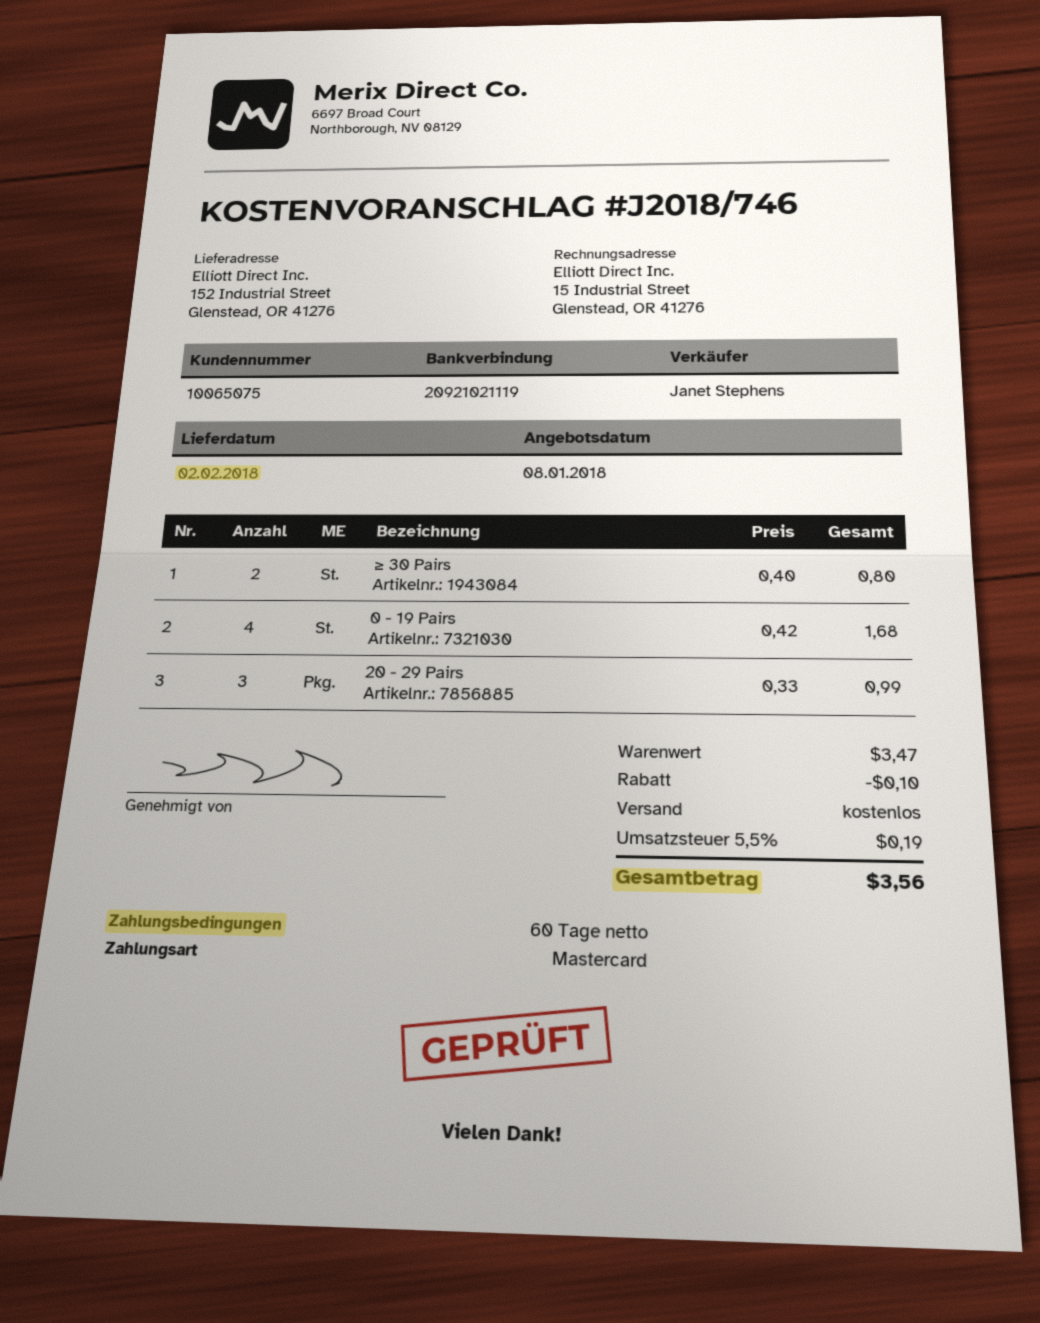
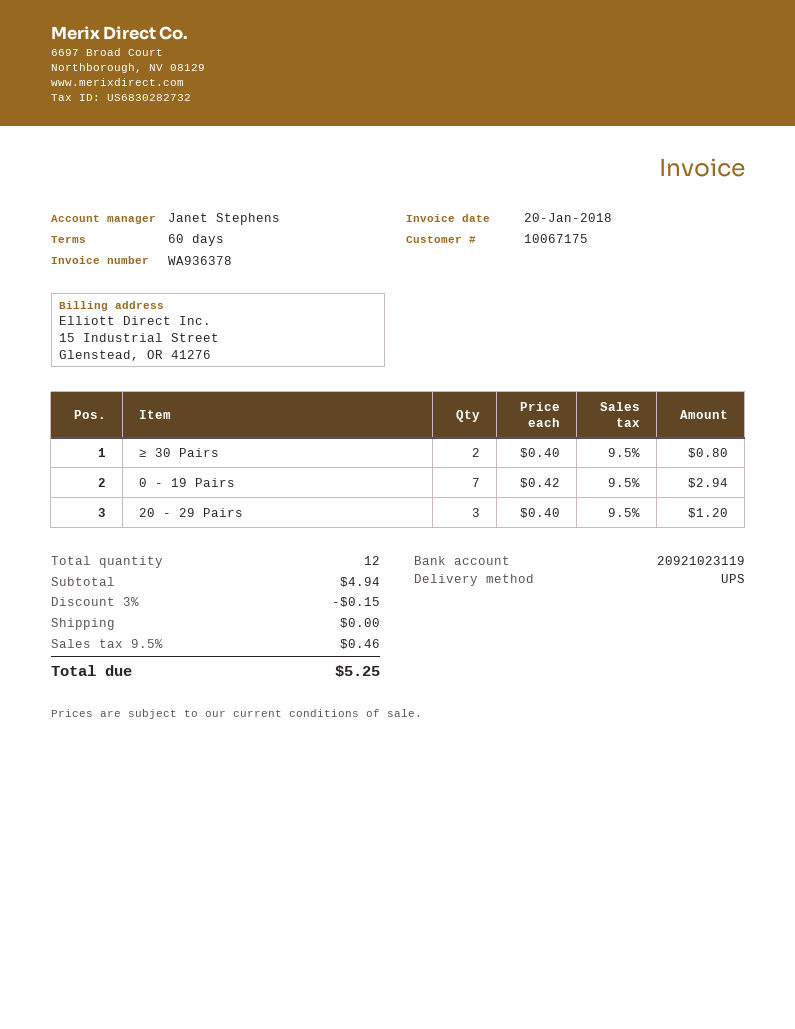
customer number: 10065075 -> 10067175
bank account: 20921021119 -> 20921023119
0 - 19 Pairs: 4 x 0.42 = 1.68 -> 7 x 0.42 = 2.94
20 - 29 Pairs: 3 x 0.33 = 0.99 -> 3 x 0.40 = 1.20
subtotal: 3.47 -> 4.94
discount: 0.10 -> 0.15
tax: 5.5% = 0.19 -> 9.5% = 0.46
total: 3.56 -> 5.25

